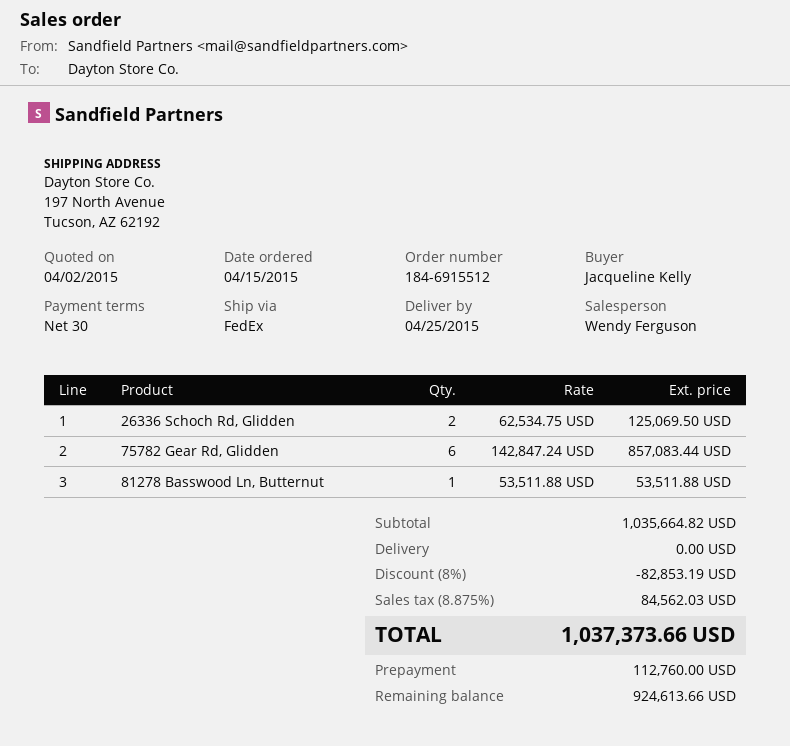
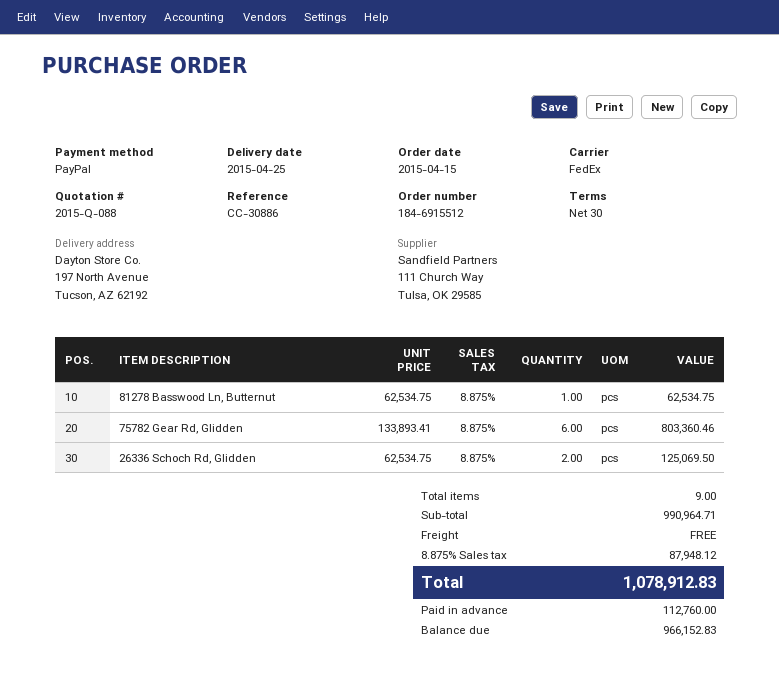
75782 Gear Rd, Glidden: 6 x 142847.24 = 857083.44 -> 6 x 133893.41 = 803360.46
81278 Basswood Ln, Butternut: 1 x 53511.88 = 53511.88 -> 1 x 62534.75 = 62534.75
subtotal: 1035664.82 -> 990964.71
discount: 8% = 82853.19 -> none
tax: 8.875% = 84562.03 -> 8.875% = 87948.12
total: 1037373.66 -> 1078912.83
balance: 924613.66 -> 966152.83

